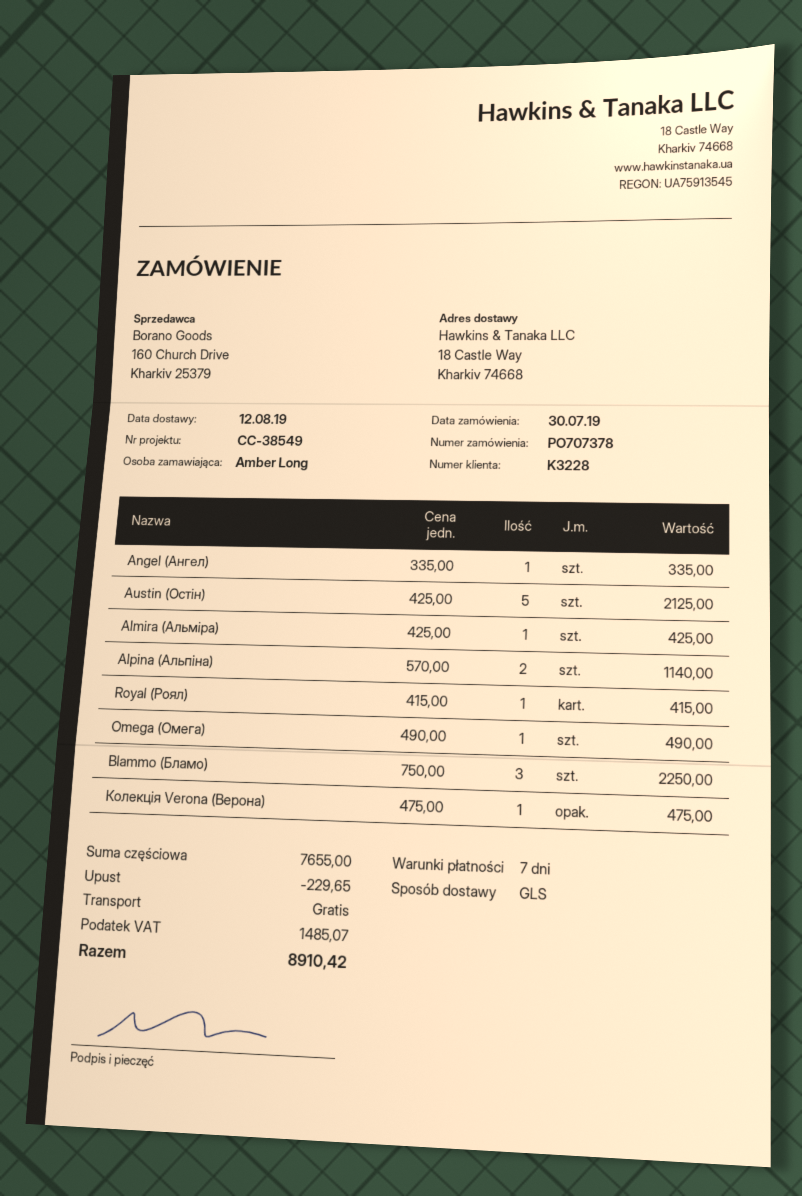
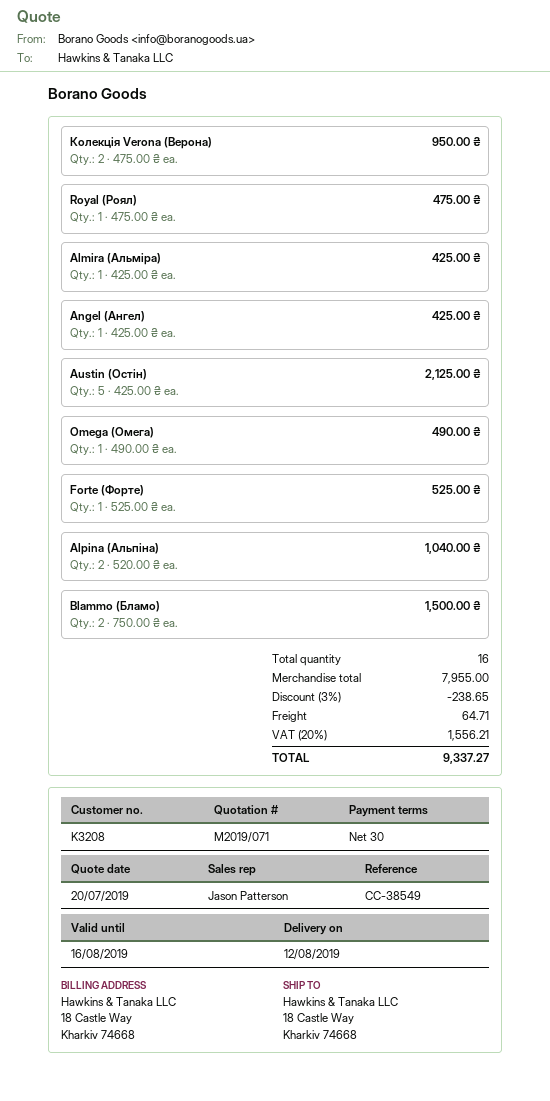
payment terms: 7 days -> 30 days
customer number: K3228 -> K3208
Angel (Ангел): 1 x 335.00 = 335.00 -> 1 x 425.00 = 425.00
Alpina (Альпіна): 2 x 570.00 = 1140.00 -> 2 x 520.00 = 1040.00
Royal (Роял): 1 x 415.00 = 415.00 -> 1 x 475.00 = 475.00
Blammo (Бламо): 3 x 750.00 = 2250.00 -> 2 x 750.00 = 1500.00
Колекція Verona (Верона): 1 x 475.00 = 475.00 -> 2 x 475.00 = 950.00
Forte (Форте): none -> 1 x 525.00 = 525.00
subtotal: 7655.00 -> 7955.00
discount: 229.65 -> 238.65
shipping: 0.00 -> 64.71
tax: 1485.07 -> 1556.21
total: 8910.42 -> 9337.27

